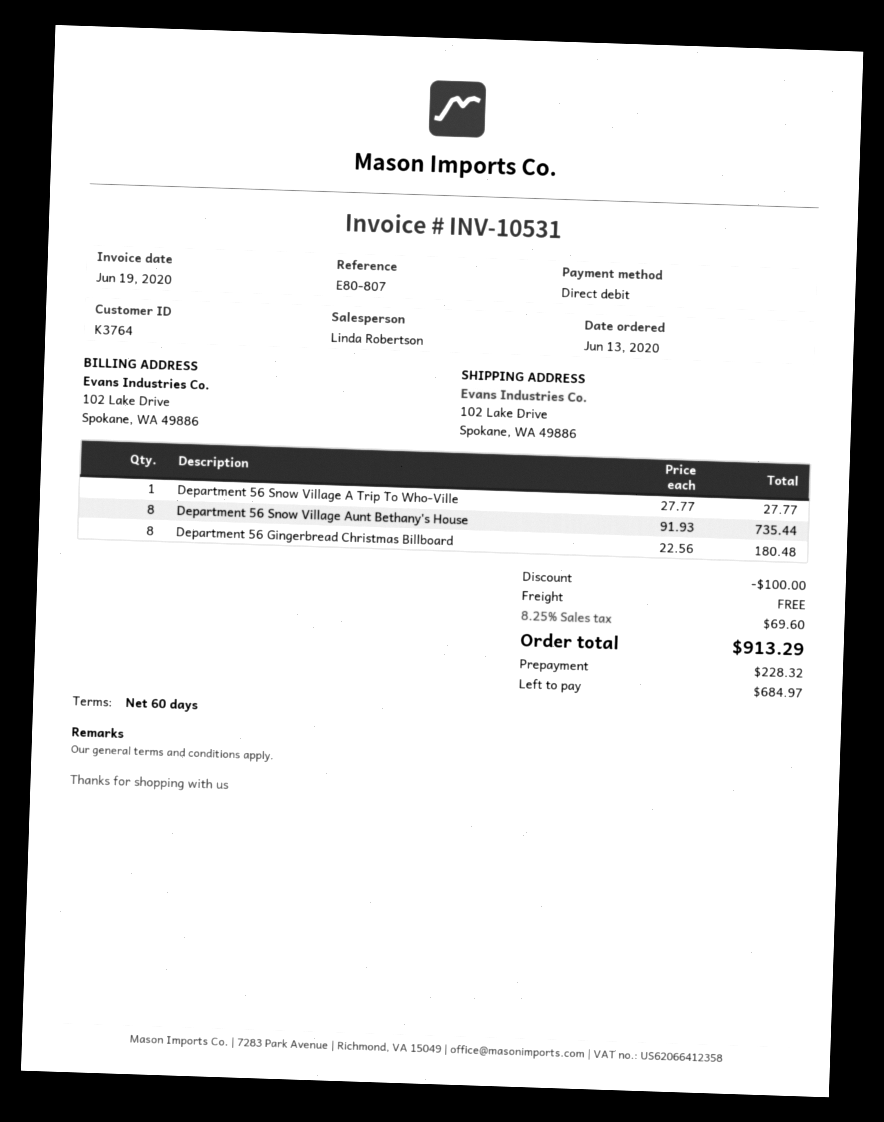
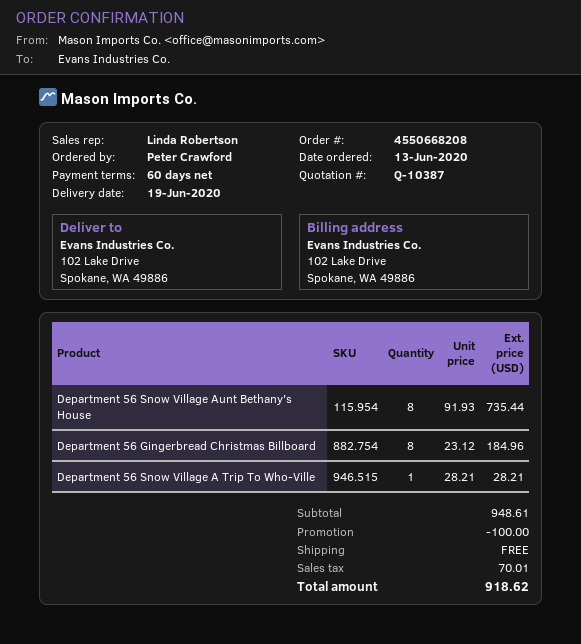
Department 56 Snow Village A Trip To Who-Ville: 1 x 27.77 = 27.77 -> 1 x 28.21 = 28.21
Department 56 Gingerbread Christmas Billboard: 8 x 22.56 = 180.48 -> 8 x 23.12 = 184.96
tax: 69.60 -> 70.01
total: 913.29 -> 918.62

